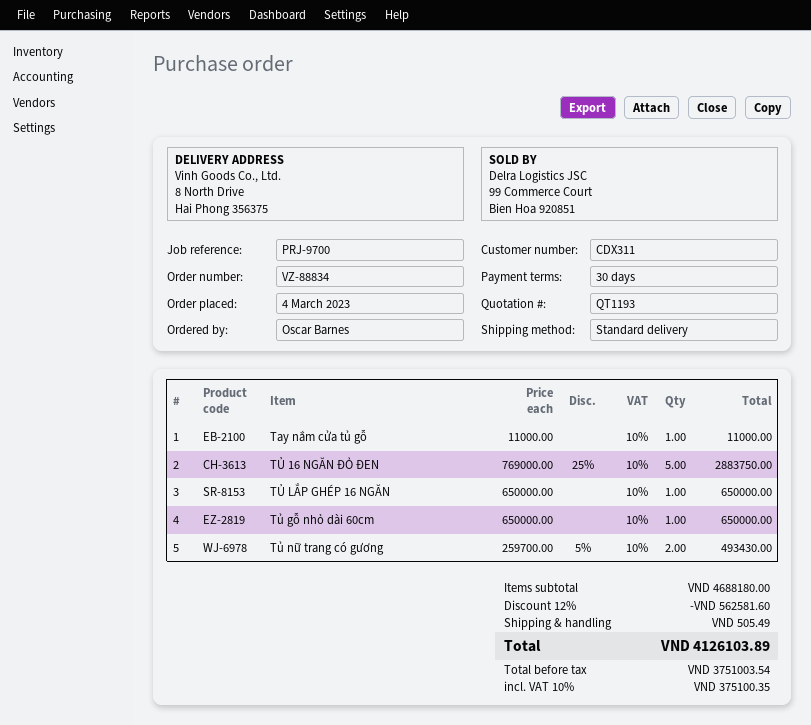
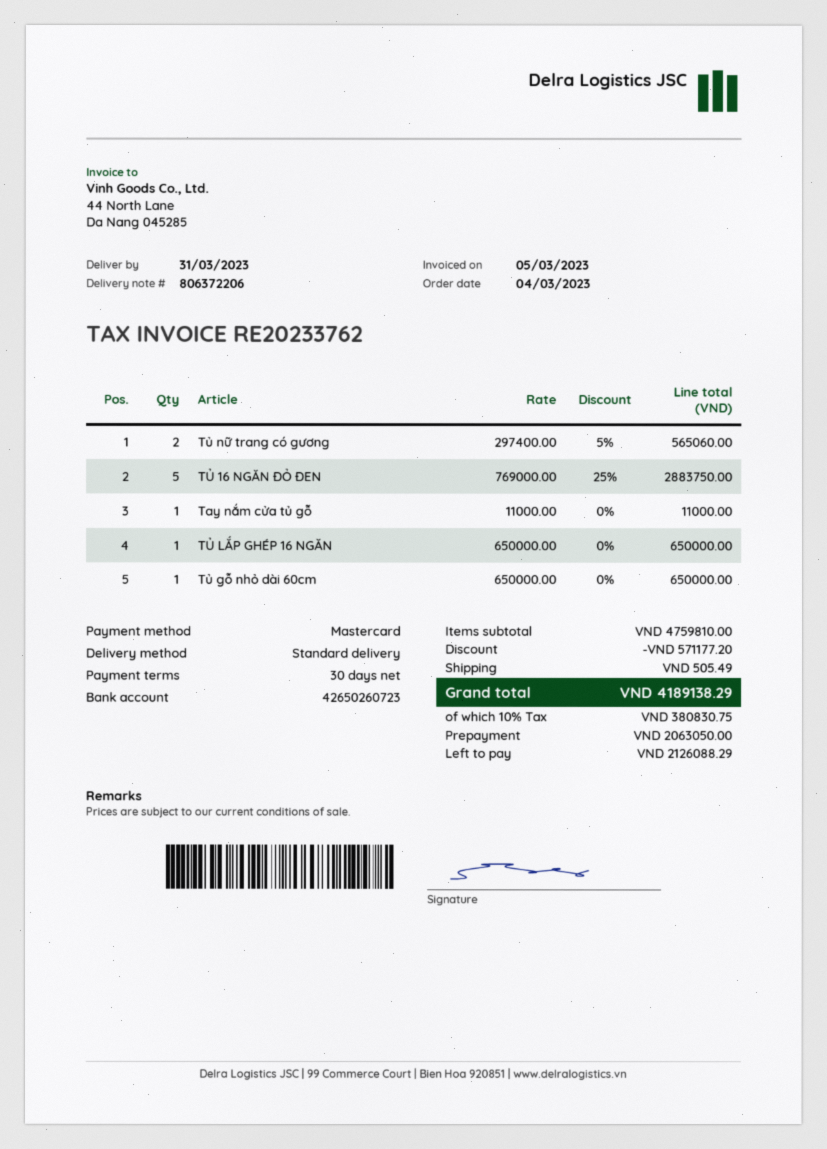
Tủ nữ trang có gương: 2 x 259700.00 - 5% = 493430.00 -> 2 x 297400.00 - 5% = 565060.00
subtotal: 4688180.00 -> 4759810.00
discount: 562581.60 -> 571177.20
tax: 10% = 375100.35 -> 10% = 380830.75
total: 4126103.89 -> 4189138.29

